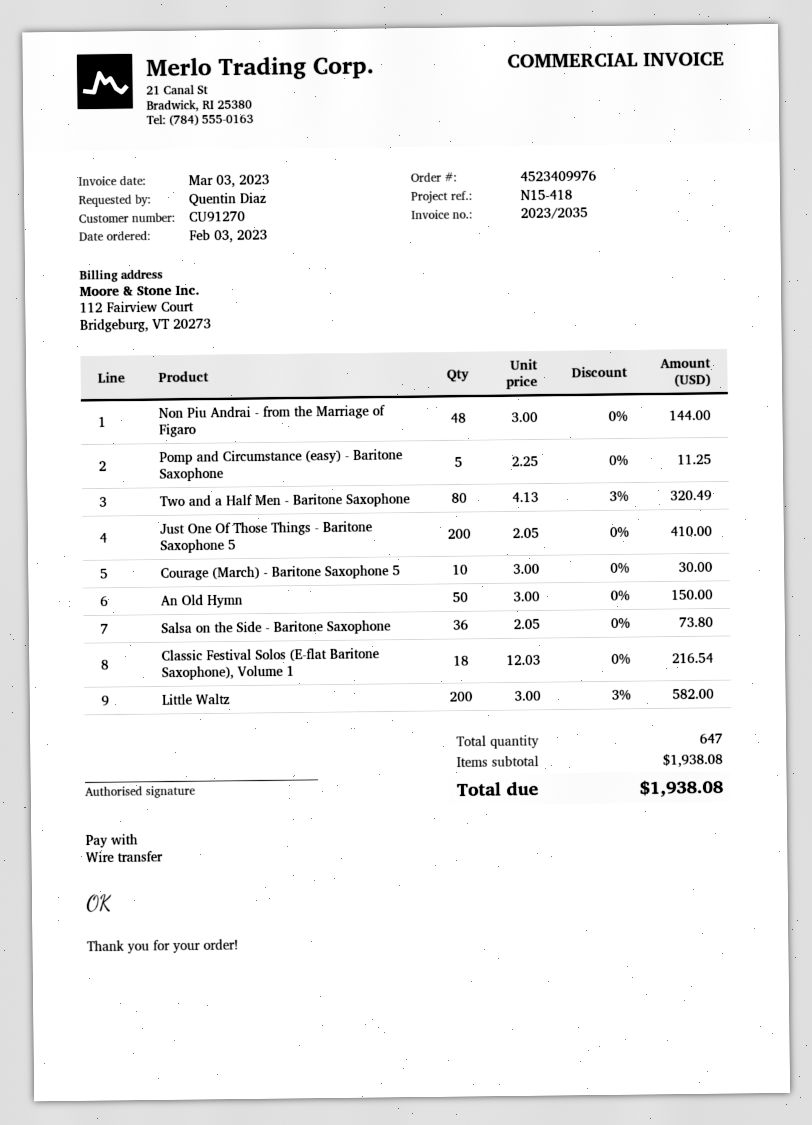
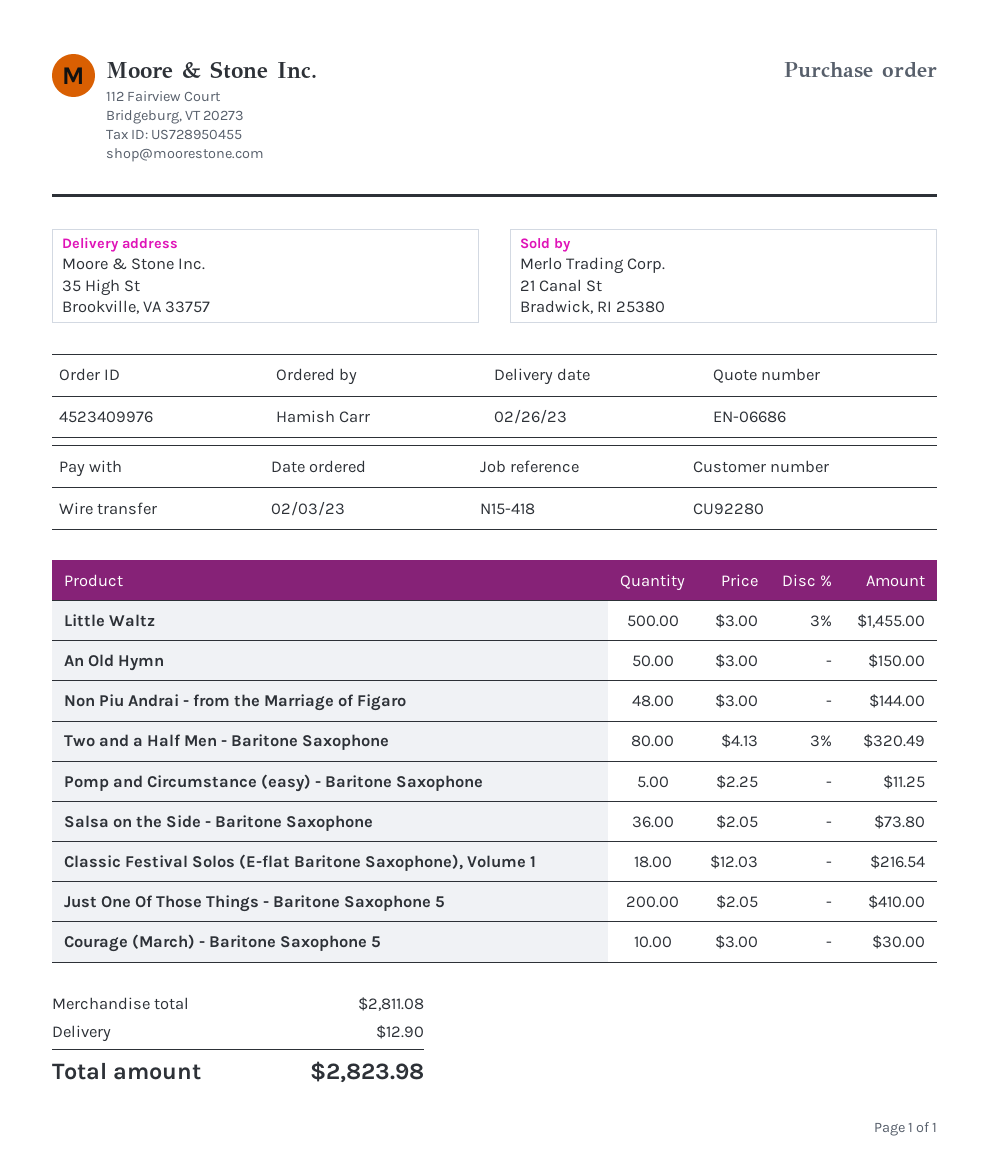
customer number: CU91270 -> CU92280
ordered by: Quentin Diaz -> Hamish Carr
Little Waltz: 200 x 3.00 - 3% = 582.00 -> 500 x 3.00 - 3% = 1455.00
subtotal: 1938.08 -> 2811.08
shipping: none -> 12.90
total: 1938.08 -> 2823.98

